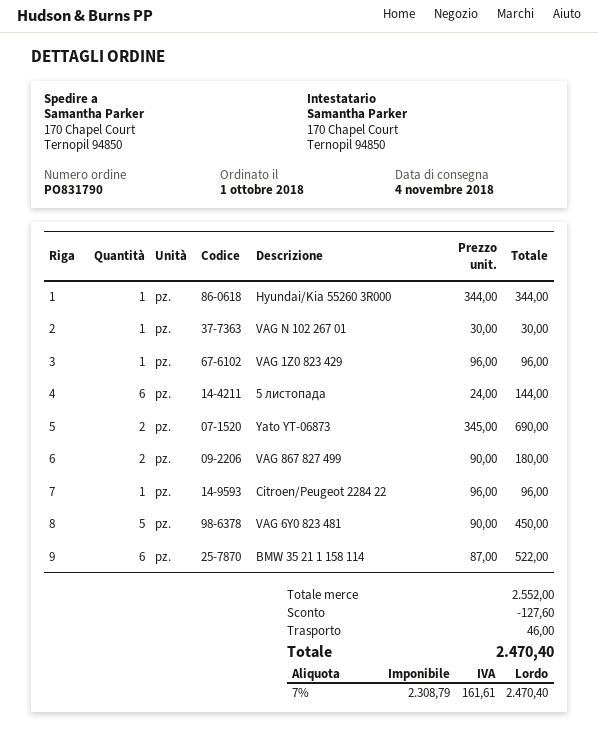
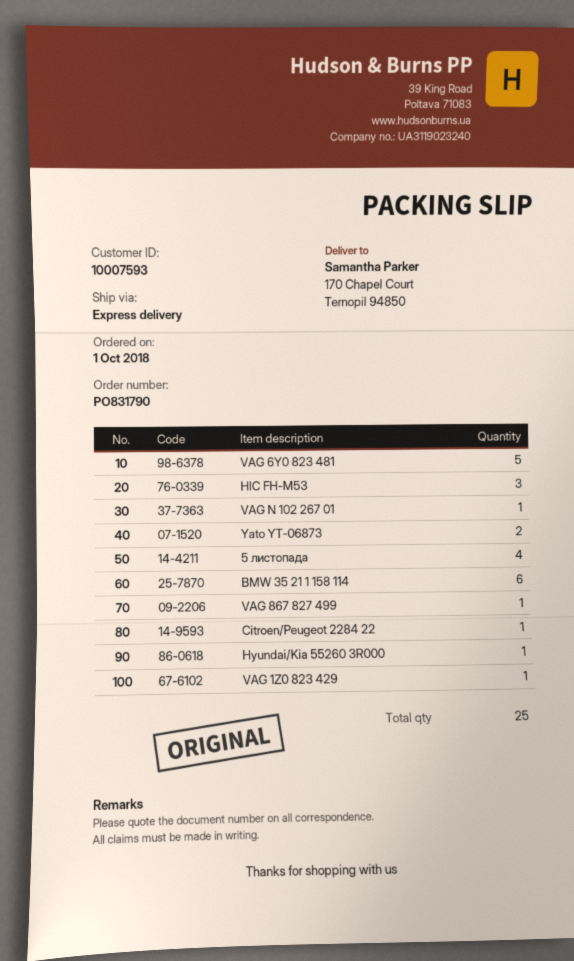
5 листопада: 6 -> 4
VAG 867 827 499: 2 -> 1
HIC FH-M53: none -> 3

